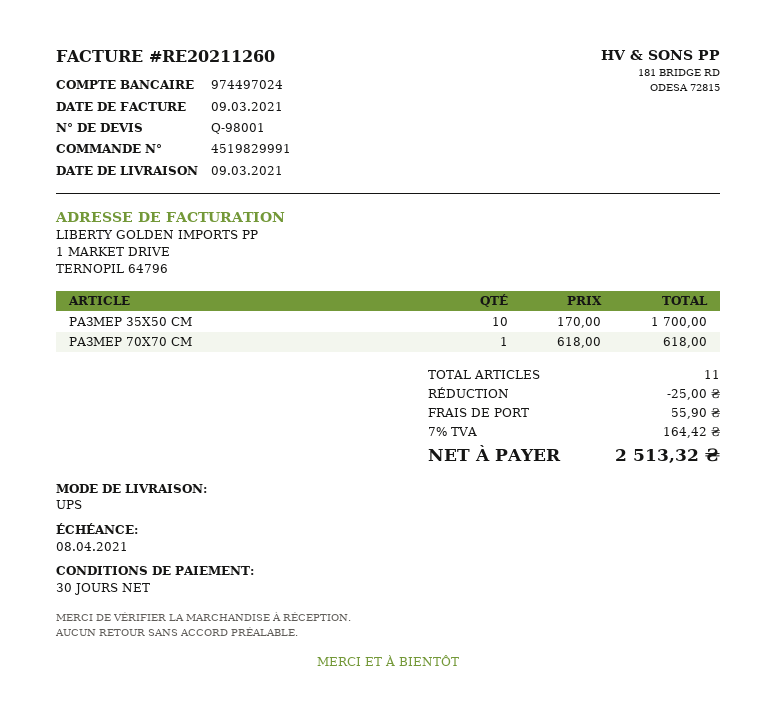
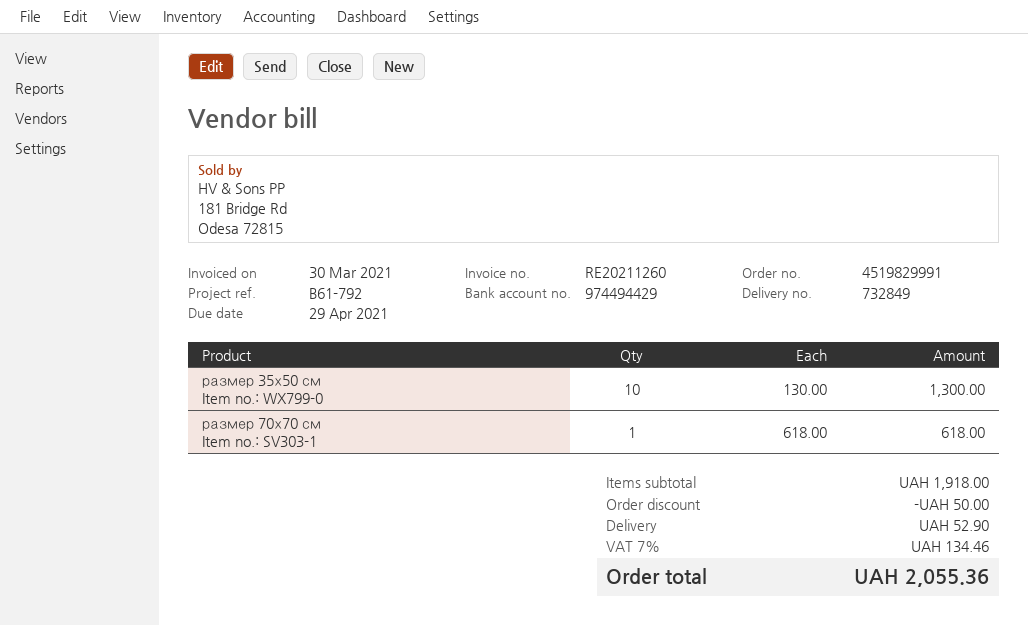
invoice date: 2021-03-09 -> 2021-03-30
due date: 2021-04-08 -> 2021-04-29
bank account: 974497024 -> 974494429
РАЗМЕР 35Х50 СМ: 10 x 170.00 = 1700.00 -> 10 x 130.00 = 1300.00
discount: 25.00 -> 50.00
shipping: 55.90 -> 52.90
tax: 7% = 164.42 -> 7% = 134.46
total: 2513.32 -> 2055.36

